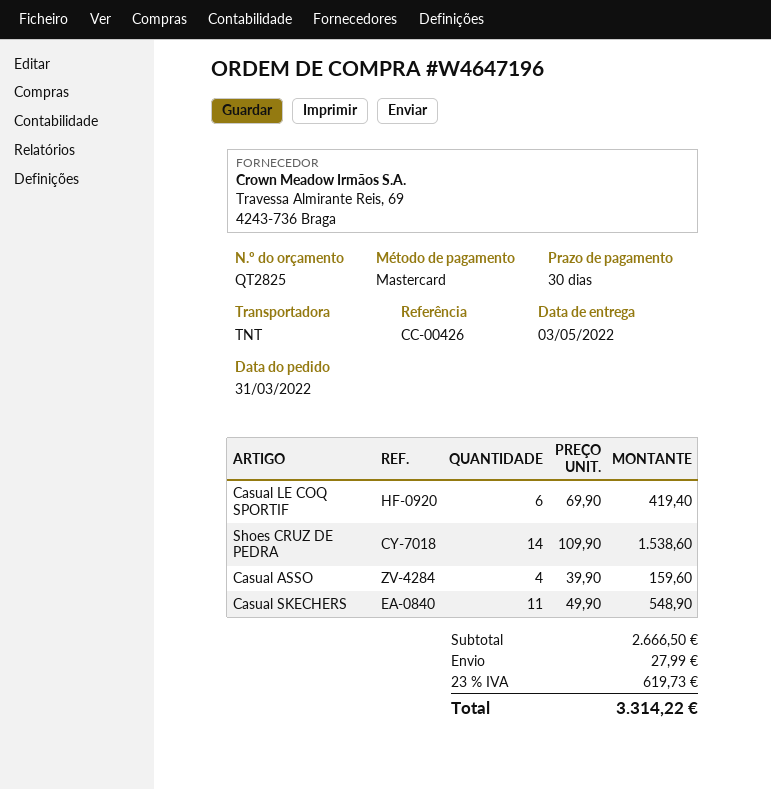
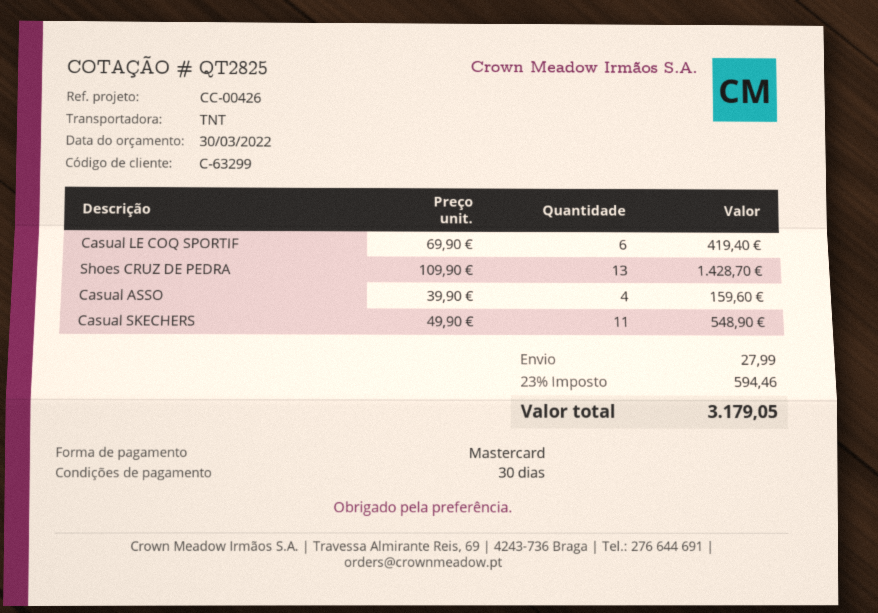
Shoes CRUZ DE PEDRA: 14 x 109.90 = 1538.60 -> 13 x 109.90 = 1428.70
tax: 23% = 619.73 -> 23% = 594.46
total: 3314.22 -> 3179.05

